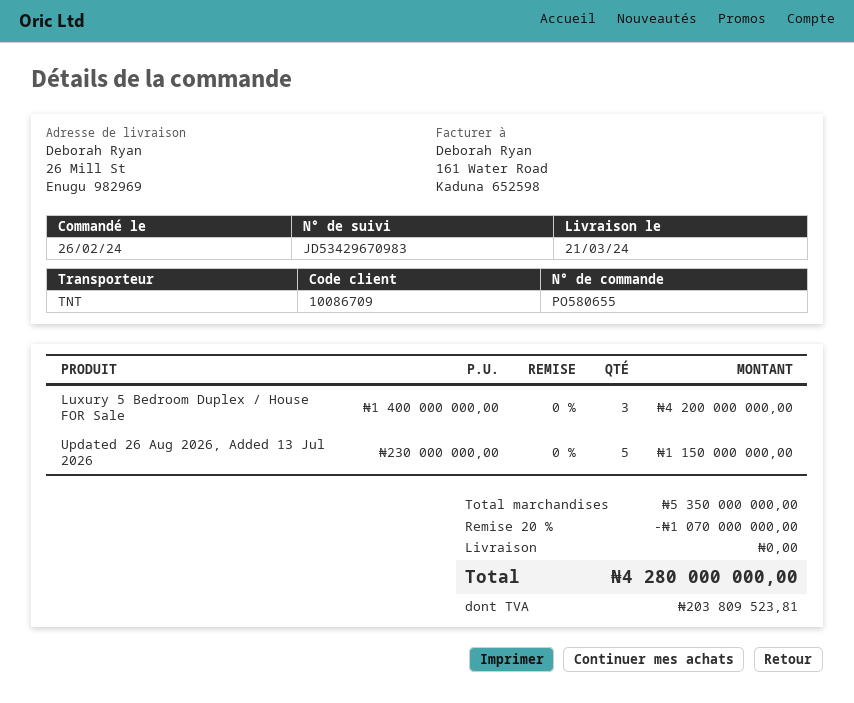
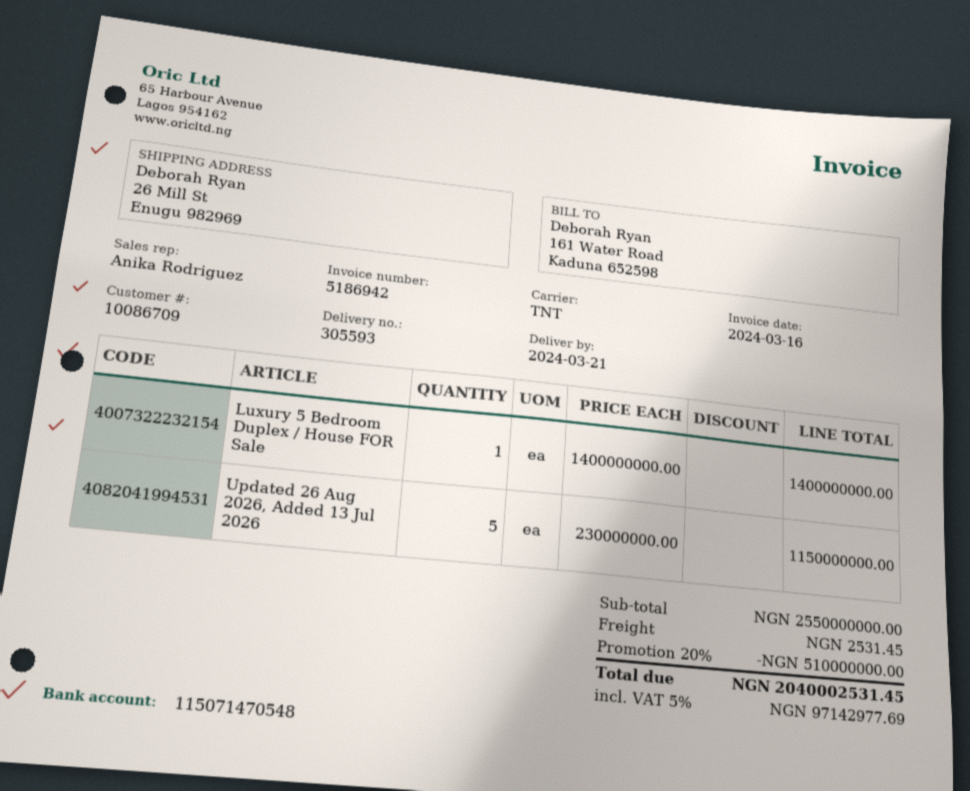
Luxury 5 Bedroom Duplex / House FOR Sale: 3 x 1400000000.00 = 4200000000.00 -> 1 x 1400000000.00 = 1400000000.00
subtotal: 5350000000.00 -> 2550000000.00
discount: 20% = 1070000000.00 -> 20% = 510000000.00
shipping: 0.00 -> 2531.45
tax: 203809523.81 -> 97142977.69
total: 4280000000.00 -> 2040002531.45

